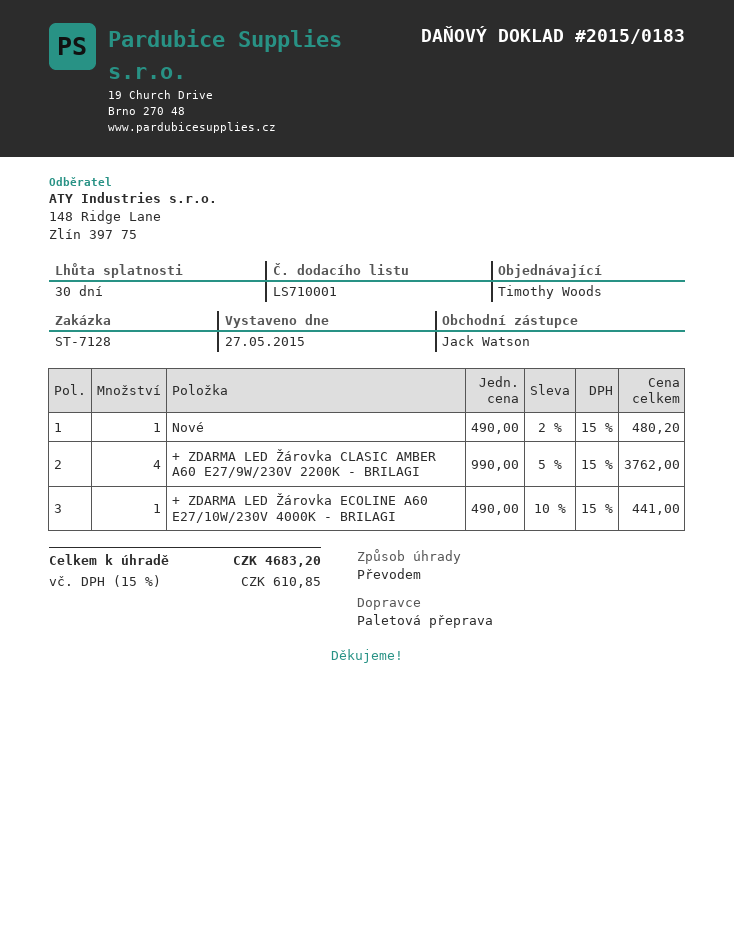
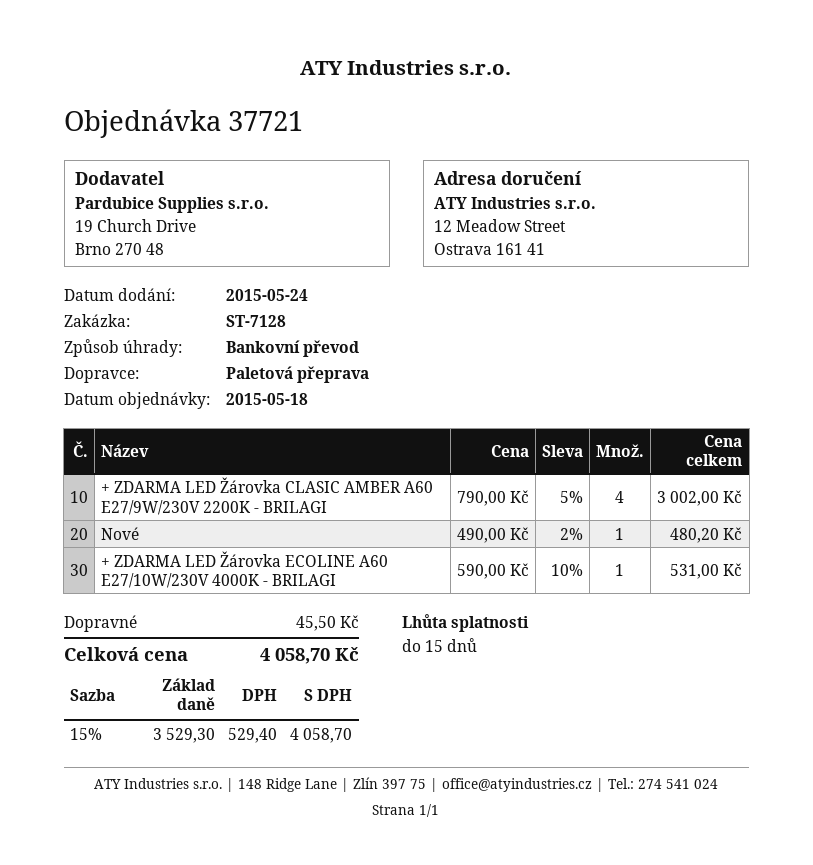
payment terms: 30 days -> 15 days
+ ZDARMA LED Žárovka CLASIC AMBER A60 E27/9W/230V 2200K - BRILAGI: 4 x 990.00 - 5% = 3762.00 -> 4 x 790.00 - 5% = 3002.00
+ ZDARMA LED Žárovka ECOLINE A60 E27/10W/230V 4000K - BRILAGI: 1 x 490.00 - 10% = 441.00 -> 1 x 590.00 - 10% = 531.00
shipping: none -> 45.50
tax: 15% = 610.85 -> 15% = 529.40
total: 4683.20 -> 4058.70

